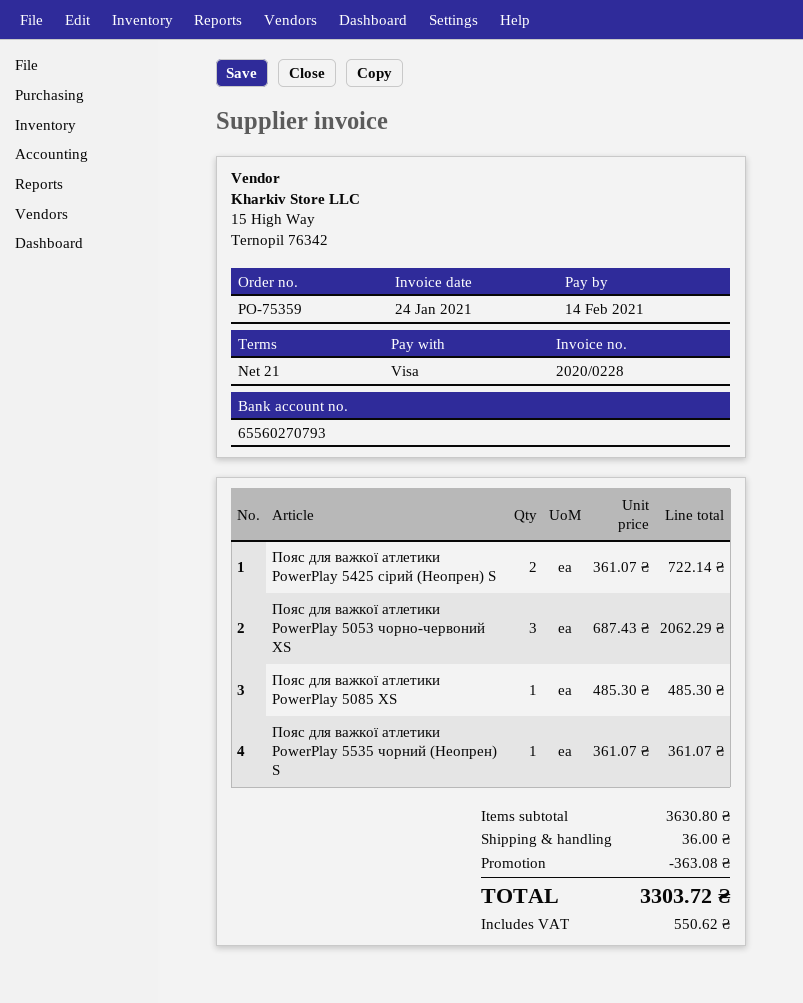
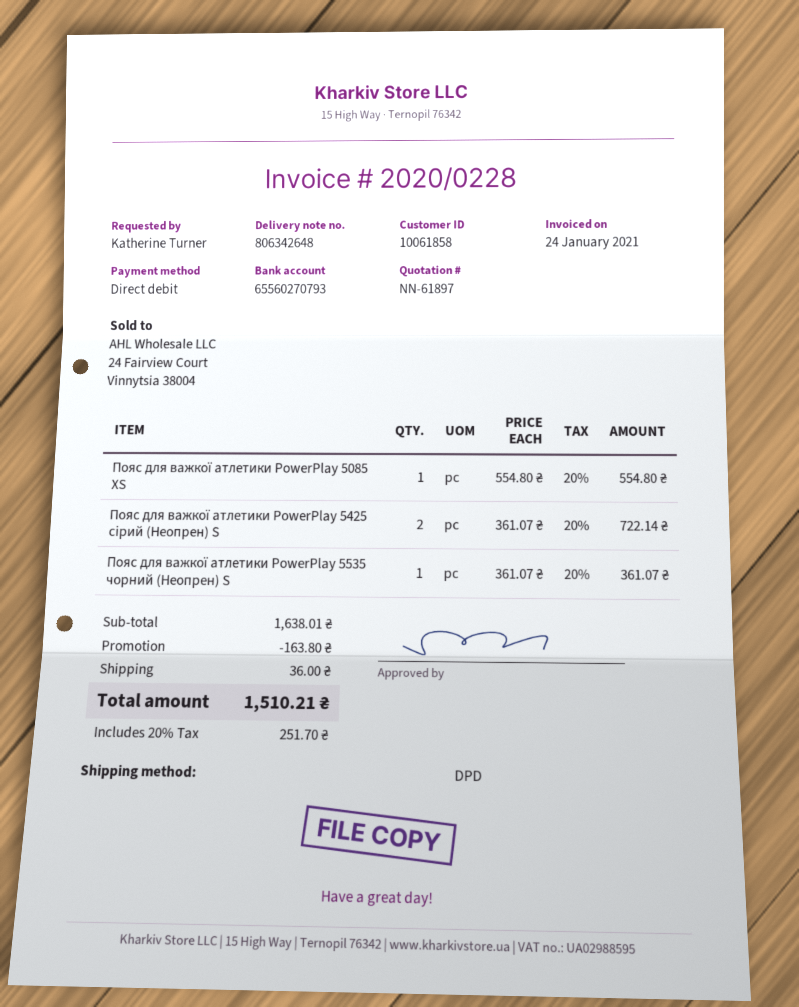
payment method: Visa -> direct debit
Пояс для важкої атлетики PowerPlay 5053 чорно-червоний XS: 3 x 687.43 = 2062.29 -> none
Пояс для важкої атлетики PowerPlay 5085 XS: 1 x 485.30 = 485.30 -> 1 x 554.80 = 554.80
subtotal: 3630.80 -> 1638.01
discount: 363.08 -> 163.80
tax: 550.62 -> 251.70
total: 3303.72 -> 1510.21

